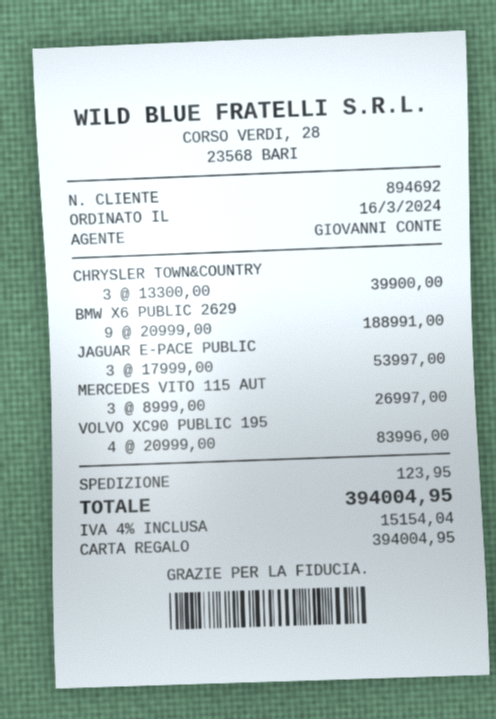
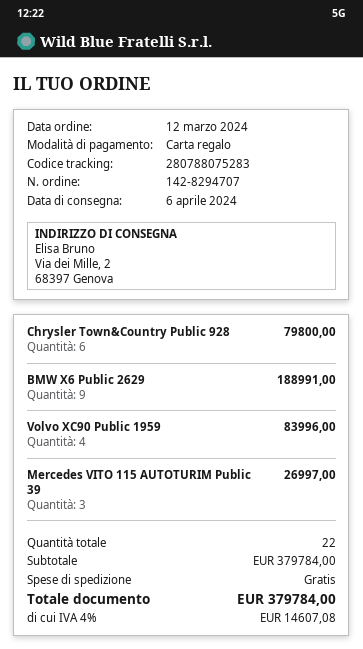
order date: 2024-03-16 -> 2024-03-12
CHRYSLER TOWN&COUNTRY: 3 for 39900.00 -> 6 for 79800.00
JAGUAR E-PACE PUBLIC: 3 for 53997.00 -> none
shipping: 123.95 -> 0.00
tax: 4% = 15154.04 -> 4% = 14607.08
total: 394004.95 -> 379784.00

